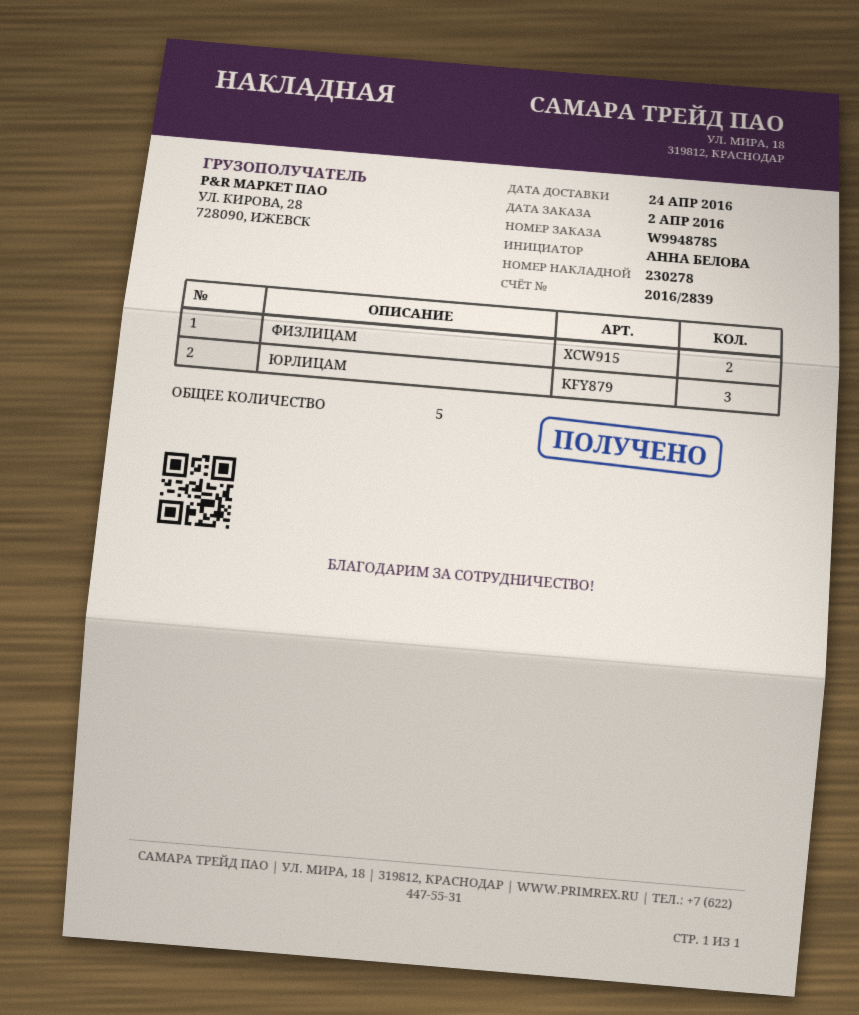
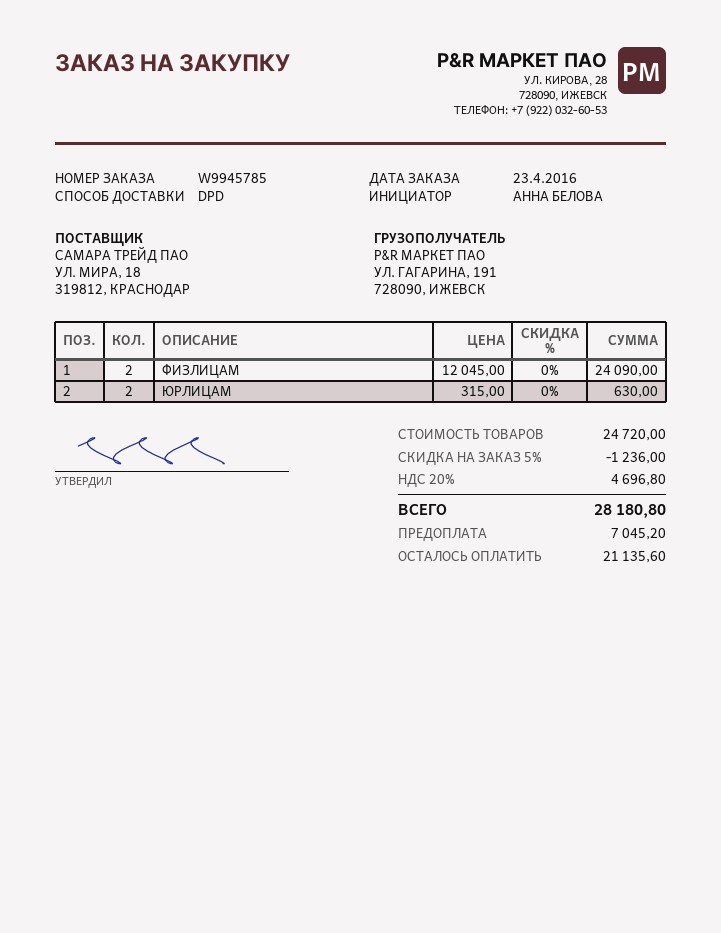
order number: W9948785 -> W9945785
order date: 2016-04-02 -> 2016-04-23
ship to: УЛ. КИРОВА, 28, 728090, ИЖЕВСК -> УЛ. ГАГАРИНА, 191, 728090, ИЖЕВСК
ЮРЛИЦАМ: 3 -> 2

